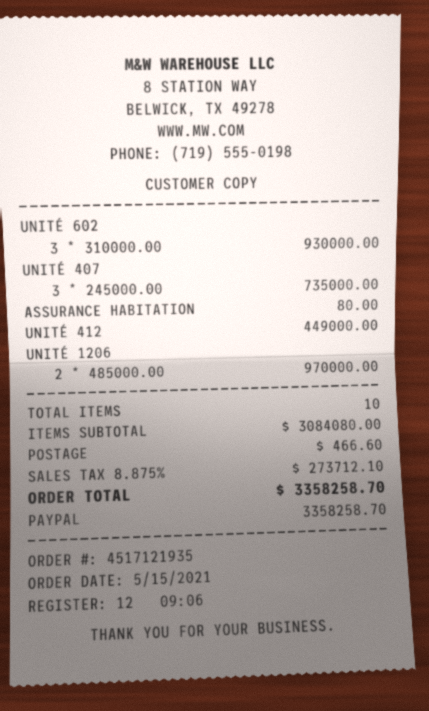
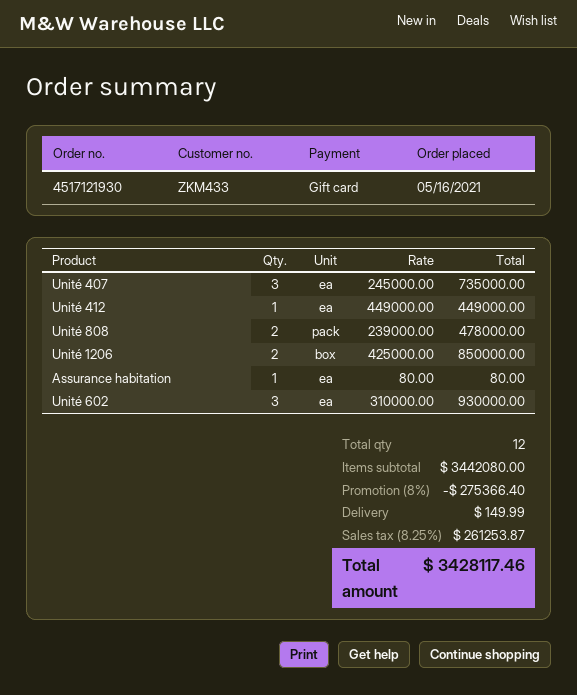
order number: 4517121935 -> 4517121930
order date: 2021-05-15 -> 2021-05-16
payment method: PayPal -> gift card
UNITÉ 1206: 2 x 485000.00 = 970000.00 -> 2 x 425000.00 = 850000.00
Unité 808: none -> 2 x 239000.00 = 478000.00
total quantity: 10 -> 12
subtotal: 3084080.00 -> 3442080.00
discount: none -> 8% = 275366.40
shipping: 466.60 -> 149.99
tax: 8.875% = 273712.10 -> 8.25% = 261253.87
total: 3358258.70 -> 3428117.46

